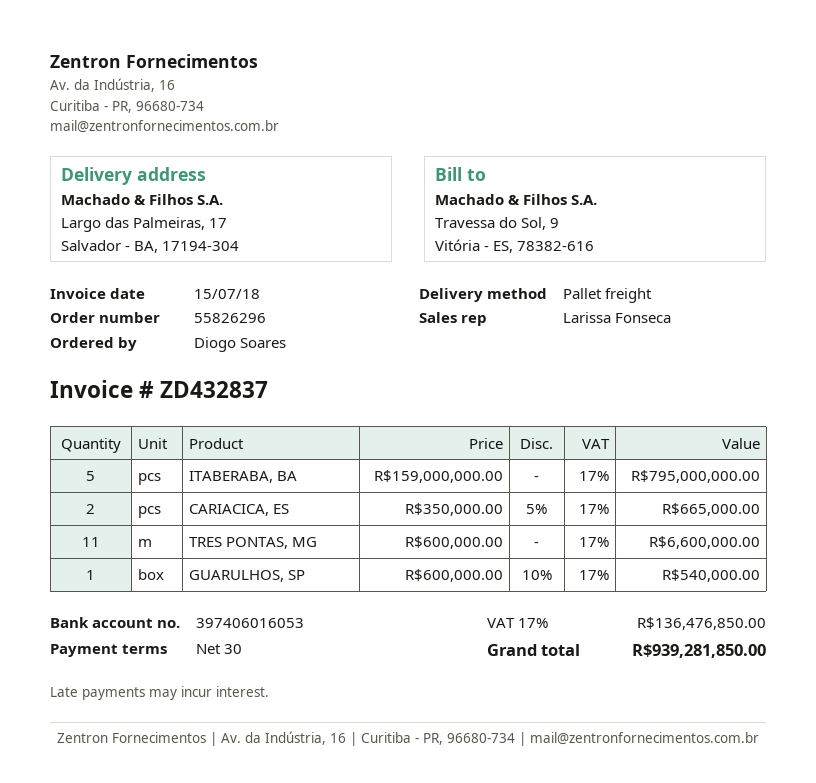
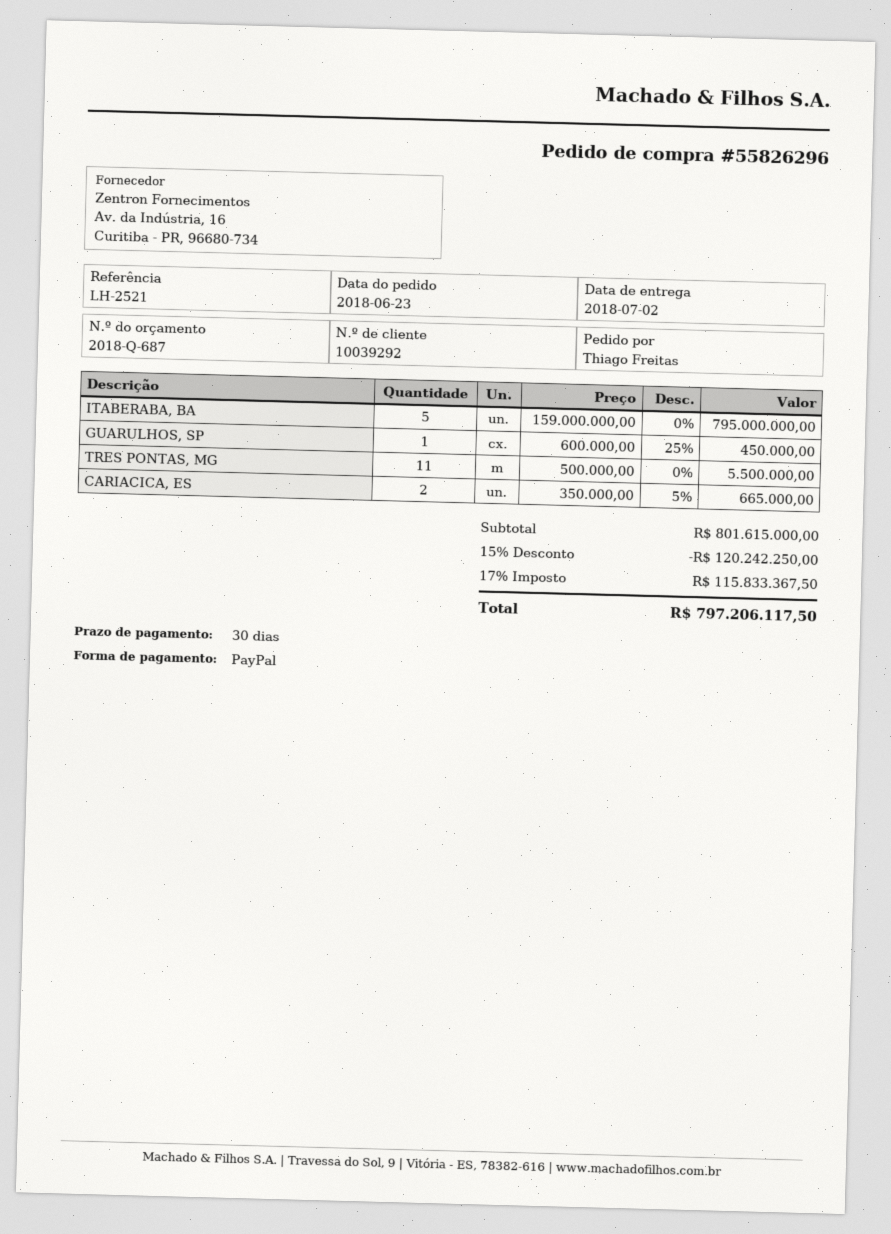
ordered by: Diogo Soares -> Thiago Freitas
TRES PONTAS, MG: 11 x 600000.00 = 6600000.00 -> 11 x 500000.00 = 5500000.00
GUARULHOS, SP: 1 x 600000.00 - 10% = 540000.00 -> 1 x 600000.00 - 25% = 450000.00
discount: none -> 15% = 120242250.00
tax: 17% = 136476850.00 -> 17% = 115833367.50
total: 939281850.00 -> 797206117.50

